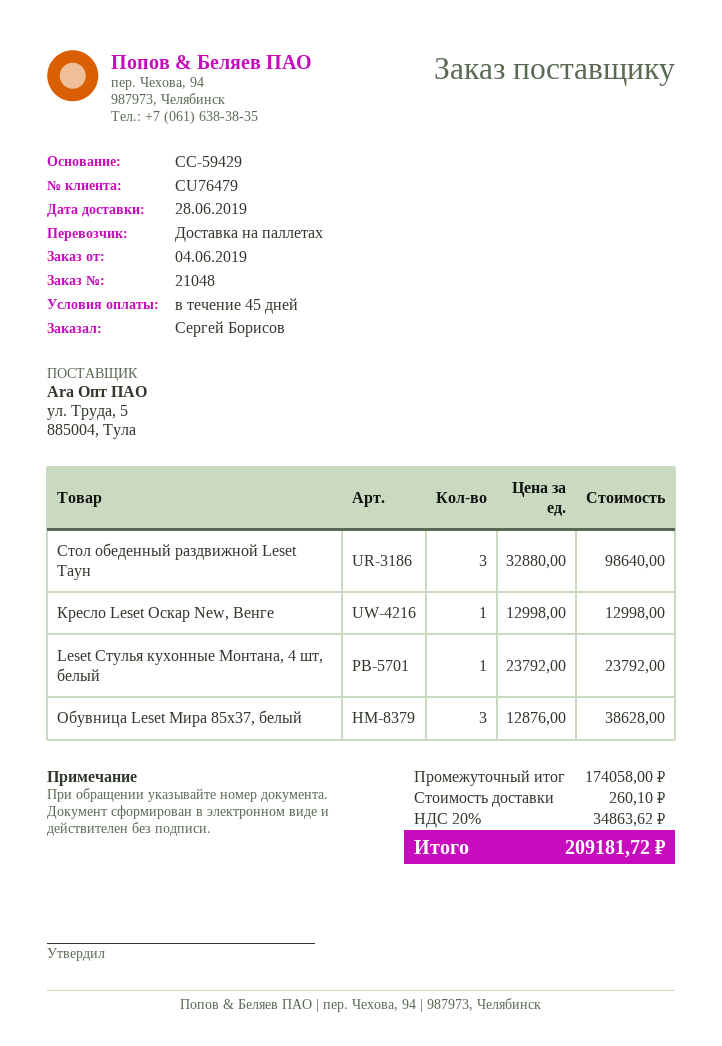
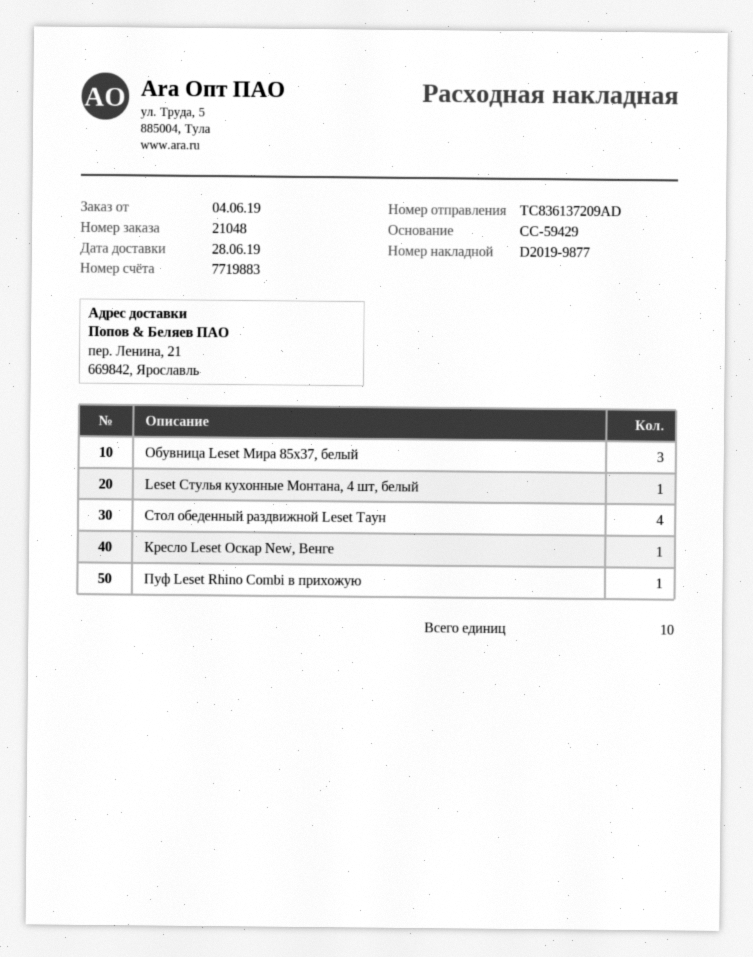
Стол обеденный раздвижной Leset Таун: 3 -> 4
Пуф Leset Rhino Combi в прихожую: none -> 1

